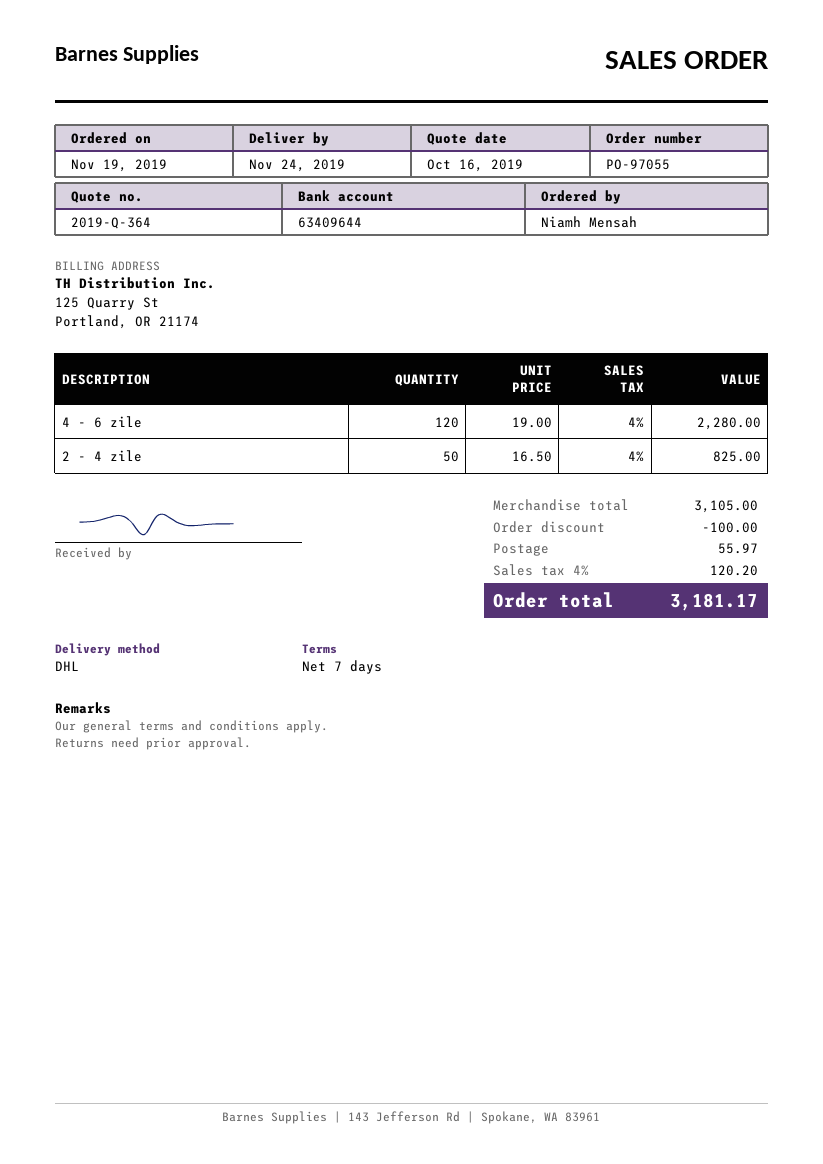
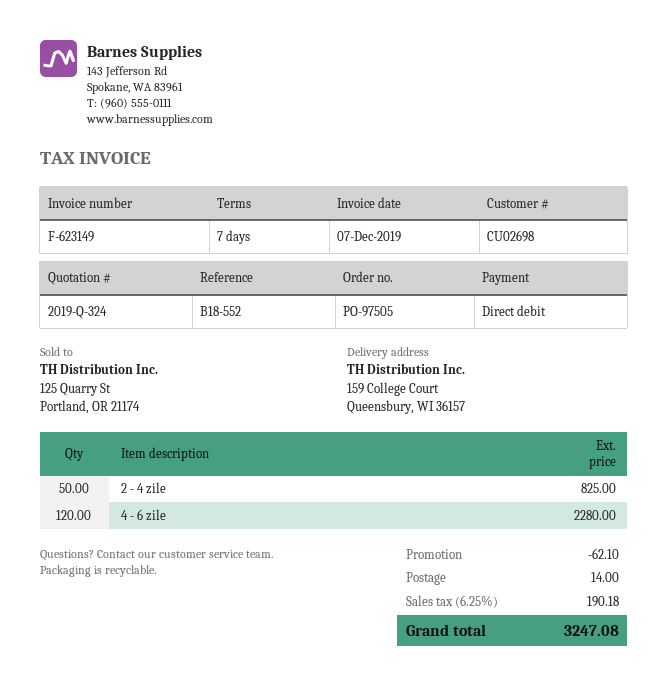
quote number: 2019-Q-364 -> 2019-Q-324
order number: PO-97055 -> PO-97505
discount: 100.00 -> 62.10
shipping: 55.97 -> 14.00
tax: 4% = 120.20 -> 6.25% = 190.18
total: 3181.17 -> 3247.08

